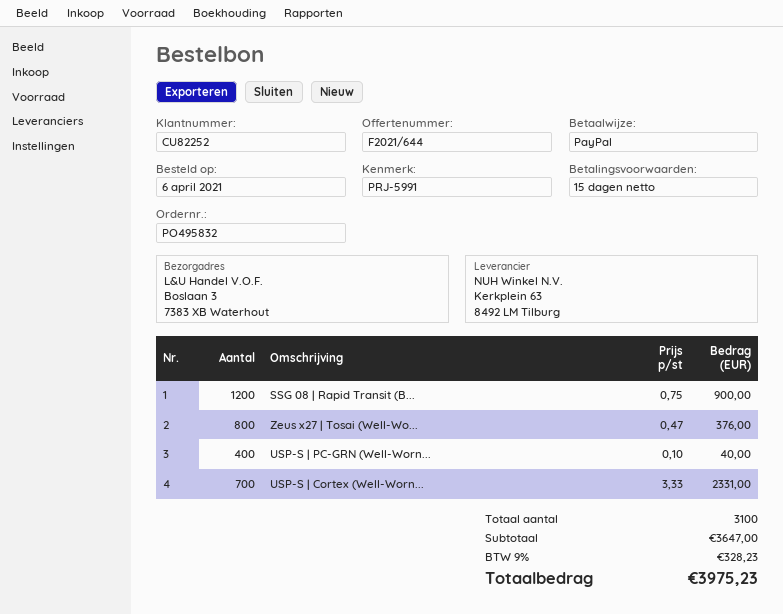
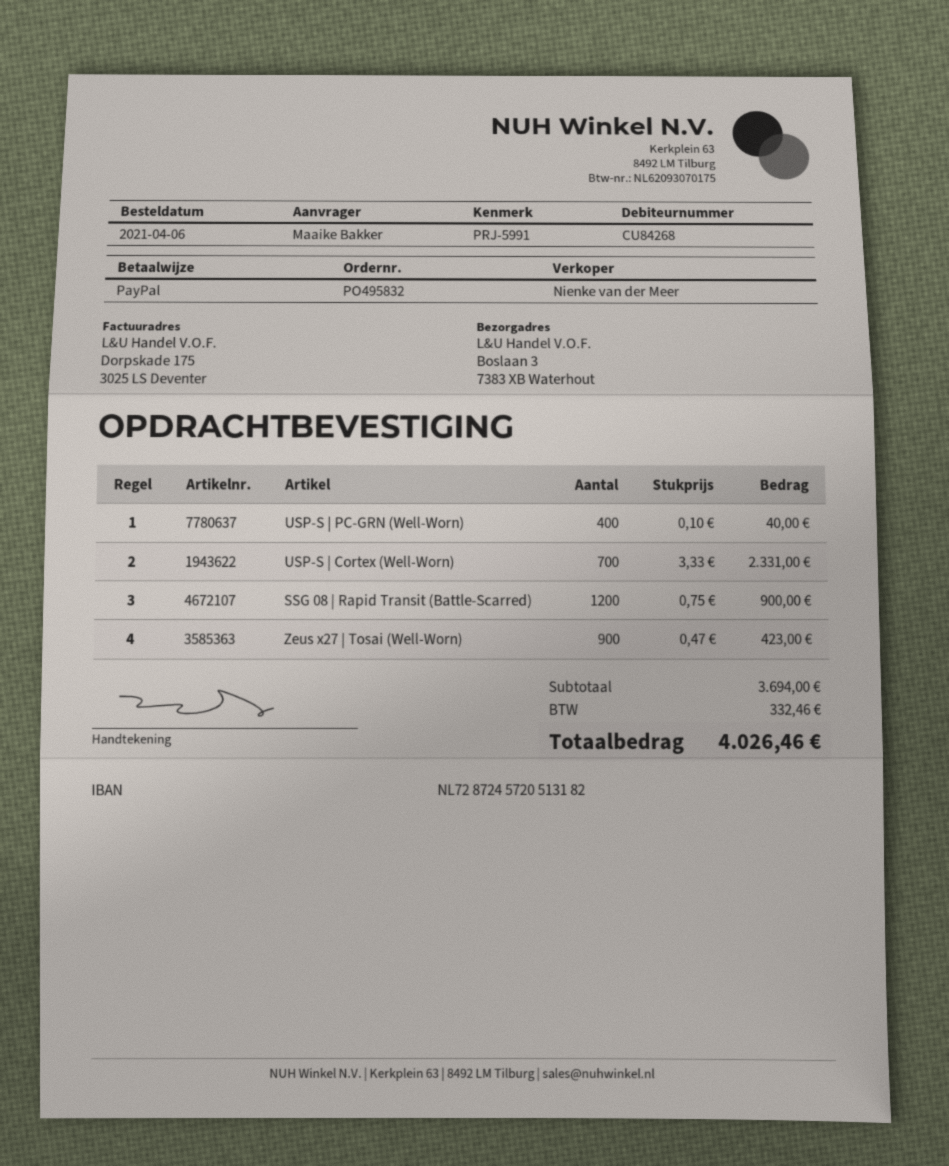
customer number: CU82252 -> CU84268
Zeus x27 | Tosai (Well-Wo...: 800 x 0.47 = 376.00 -> 900 x 0.47 = 423.00
subtotal: 3647.00 -> 3694.00
tax: 328.23 -> 332.46
total: 3975.23 -> 4026.46

